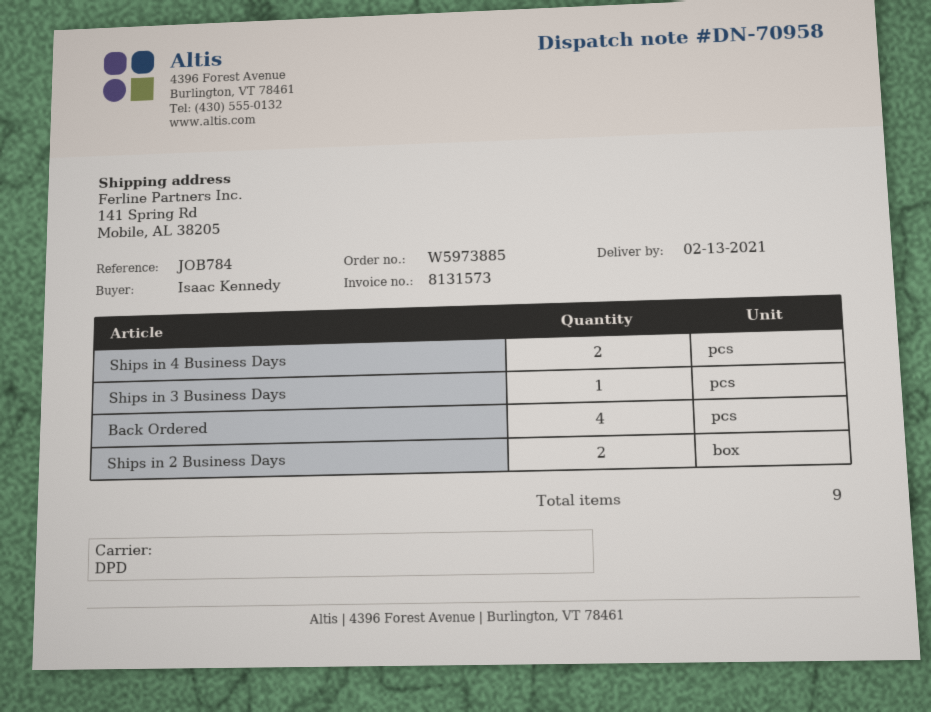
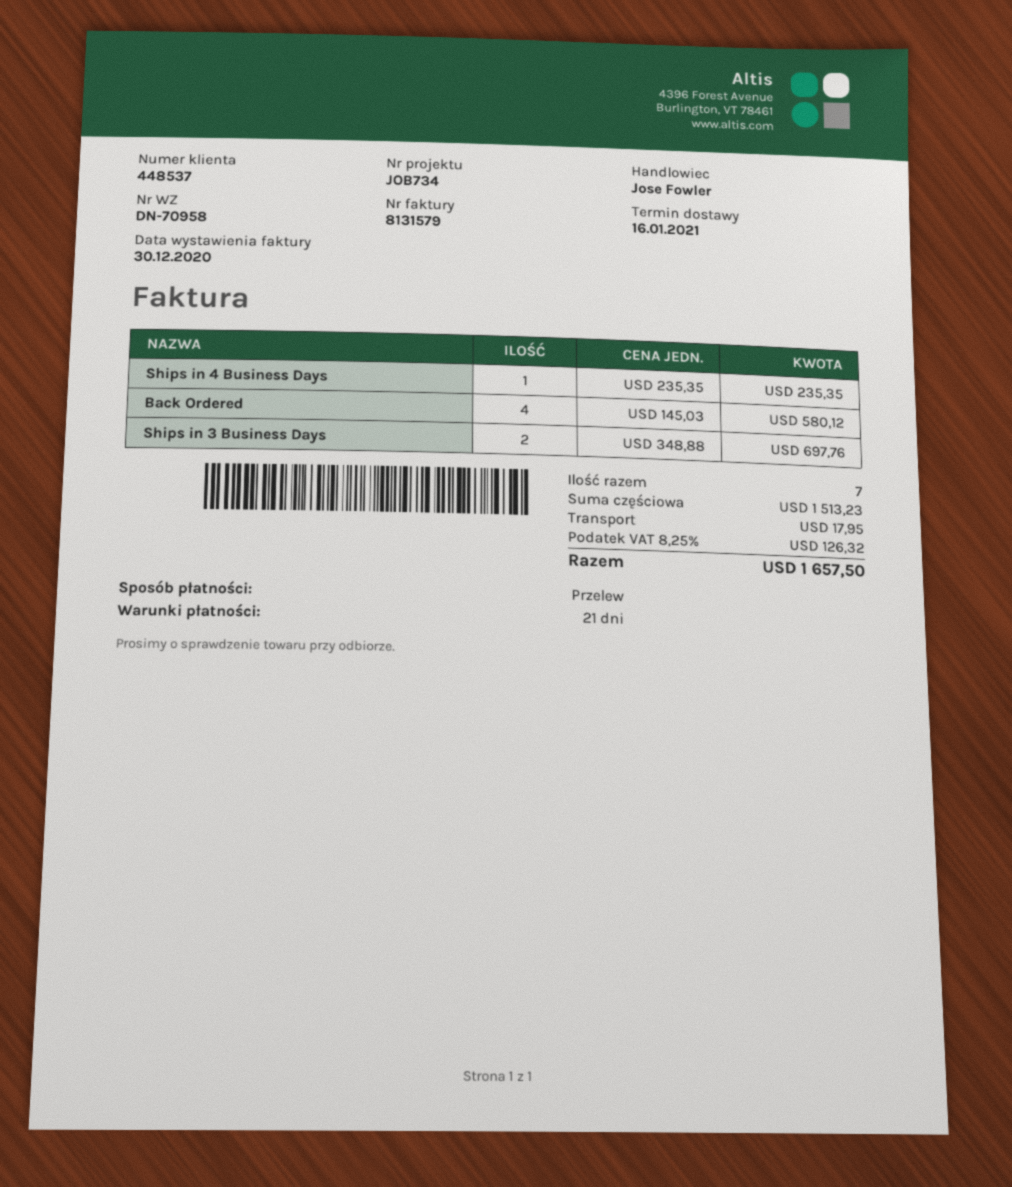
delivery date: 2021-02-13 -> 2021-01-16
invoice number: 8131573 -> 8131579
reference: JOB784 -> JOB734
Ships in 4 Business Days: 2 -> 1
Ships in 3 Business Days: 1 -> 2
Ships in 2 Business Days: 2 -> none
total quantity: 9 -> 7

